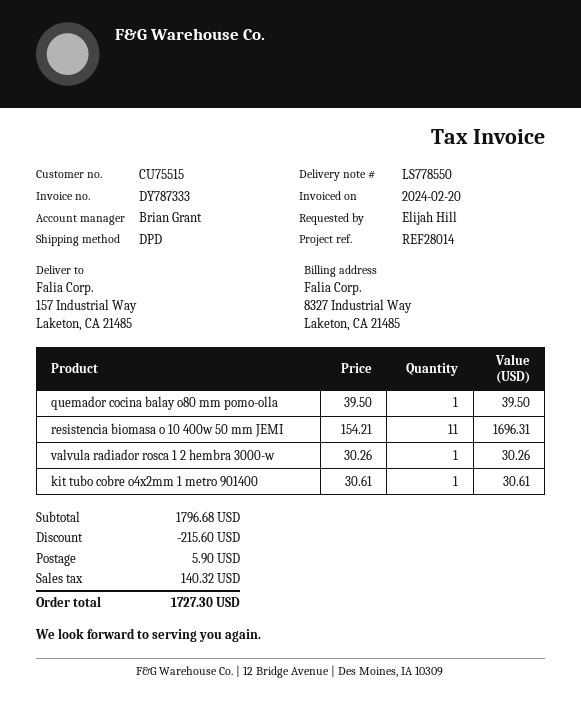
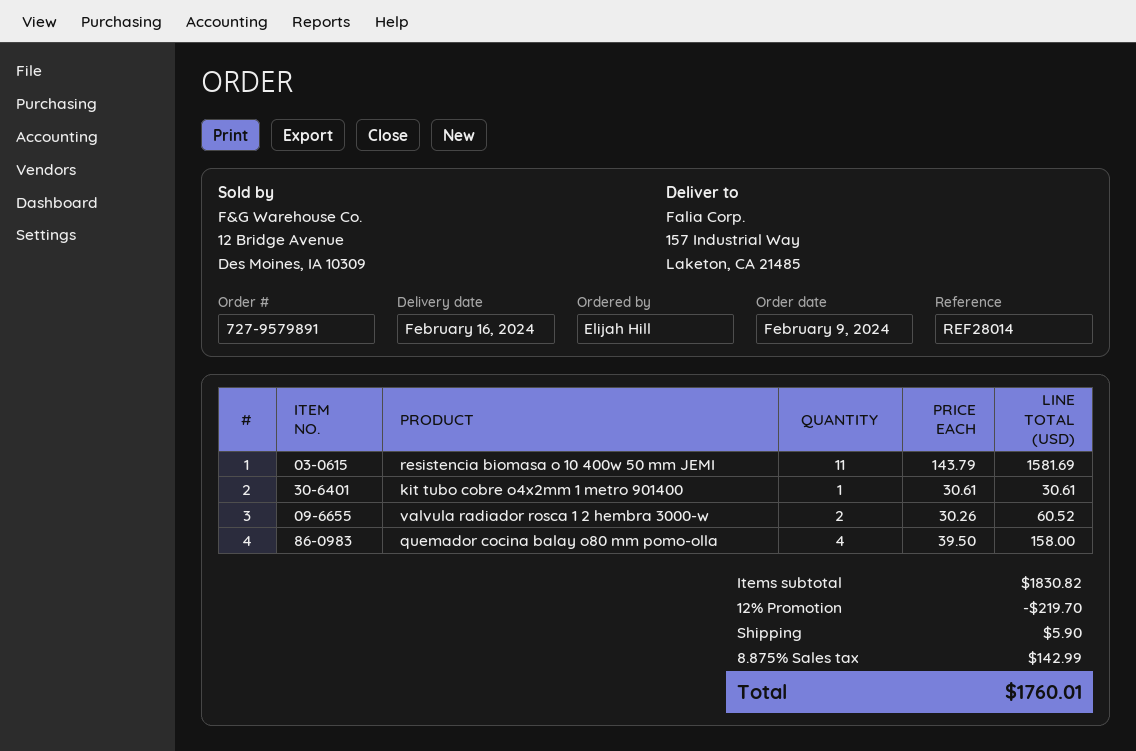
quemador cocina balay o80 mm pomo-olla: 1 x 39.50 = 39.50 -> 4 x 39.50 = 158.00
resistencia biomasa o 10 400w 50 mm JEMI: 11 x 154.21 = 1696.31 -> 11 x 143.79 = 1581.69
valvula radiador rosca 1 2 hembra 3000-w: 1 x 30.26 = 30.26 -> 2 x 30.26 = 60.52
subtotal: 1796.68 -> 1830.82
discount: 215.60 -> 219.70
tax: 140.32 -> 142.99
total: 1727.30 -> 1760.01

